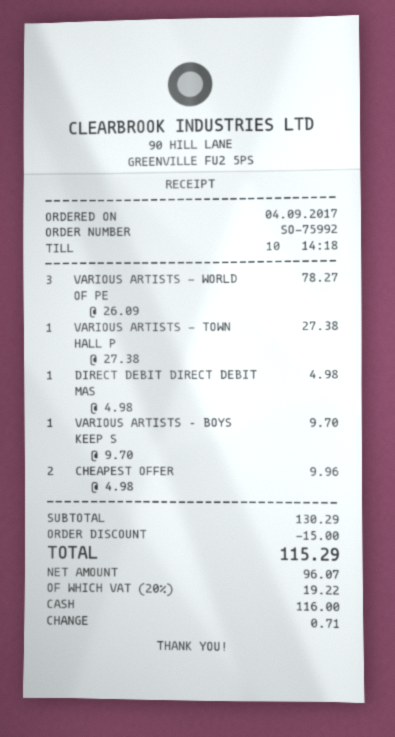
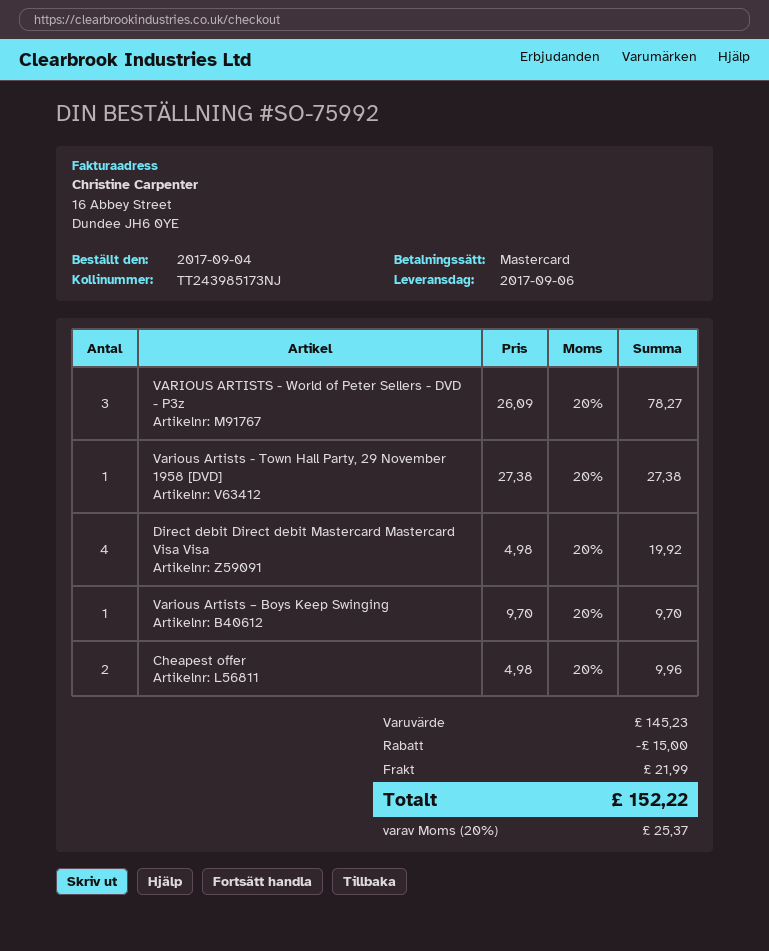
payment method: cash -> Mastercard
DIRECT DEBIT DIRECT DEBIT MAS: 1 x 4.98 = 4.98 -> 4 x 4.98 = 19.92
subtotal: 130.29 -> 145.23
shipping: none -> 21.99
tax: 20% = 19.22 -> 20% = 25.37
total: 115.29 -> 152.22

